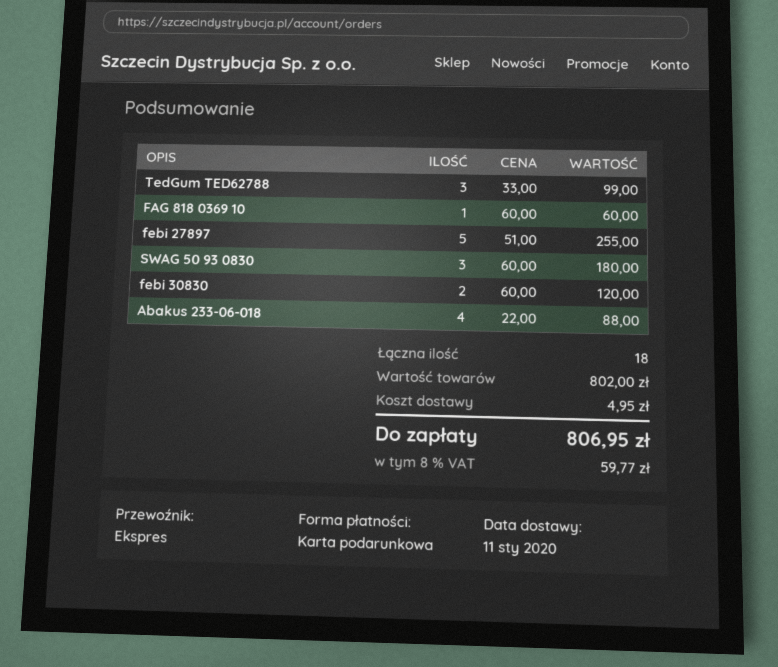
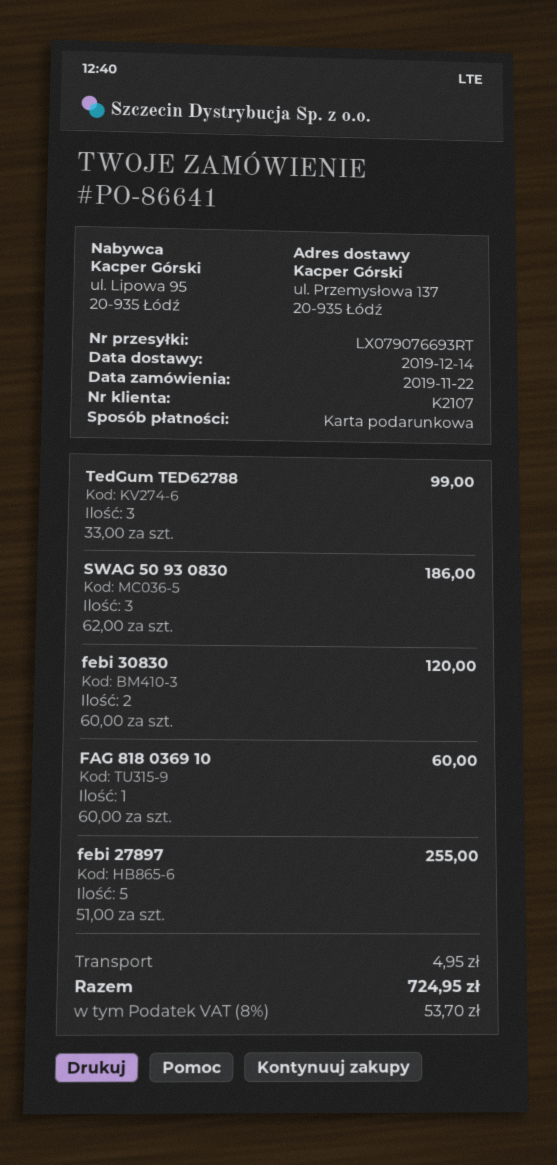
delivery date: 2020-01-11 -> 2019-12-14
SWAG 50 93 0830: 3 x 60.00 = 180.00 -> 3 x 62.00 = 186.00
Abakus 233-06-018: 4 x 22.00 = 88.00 -> none
tax: 8% = 59.77 -> 8% = 53.70
total: 806.95 -> 724.95

